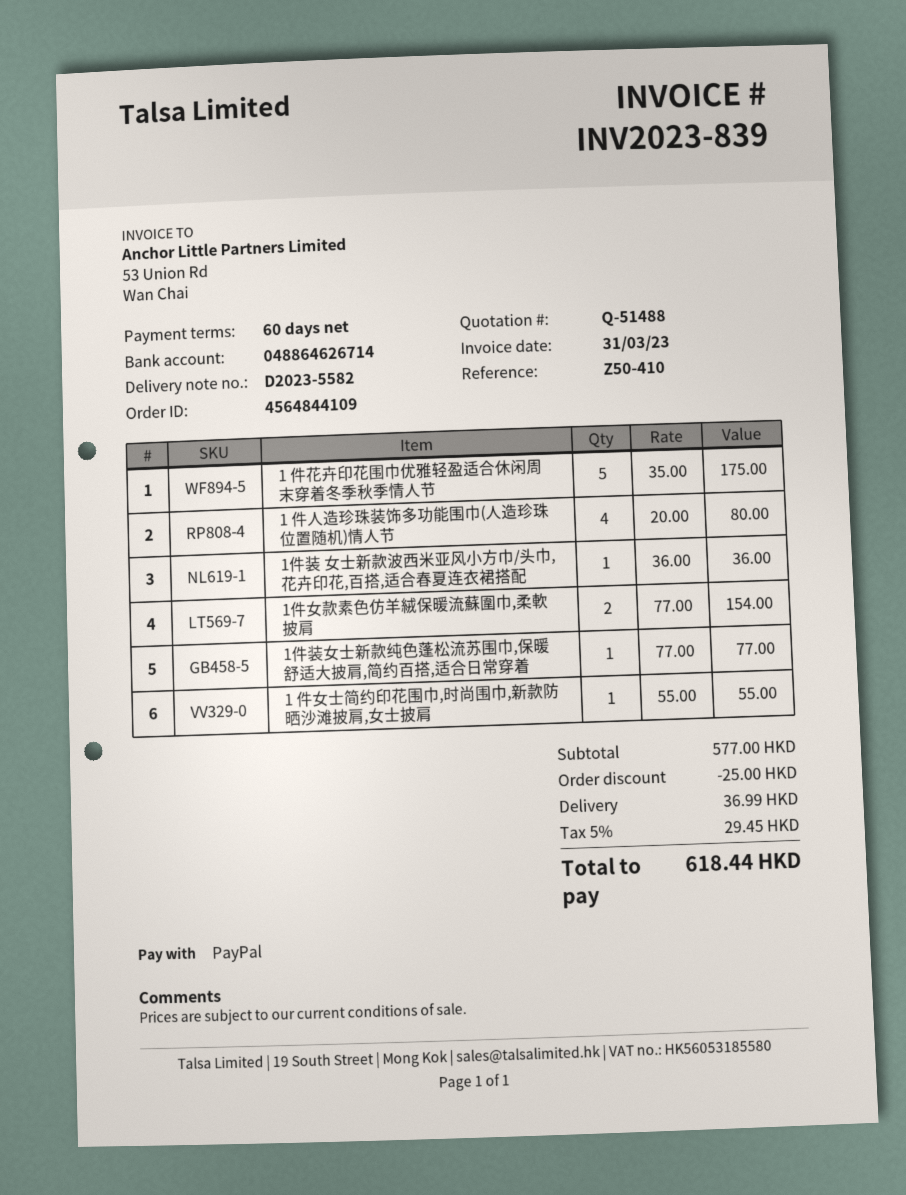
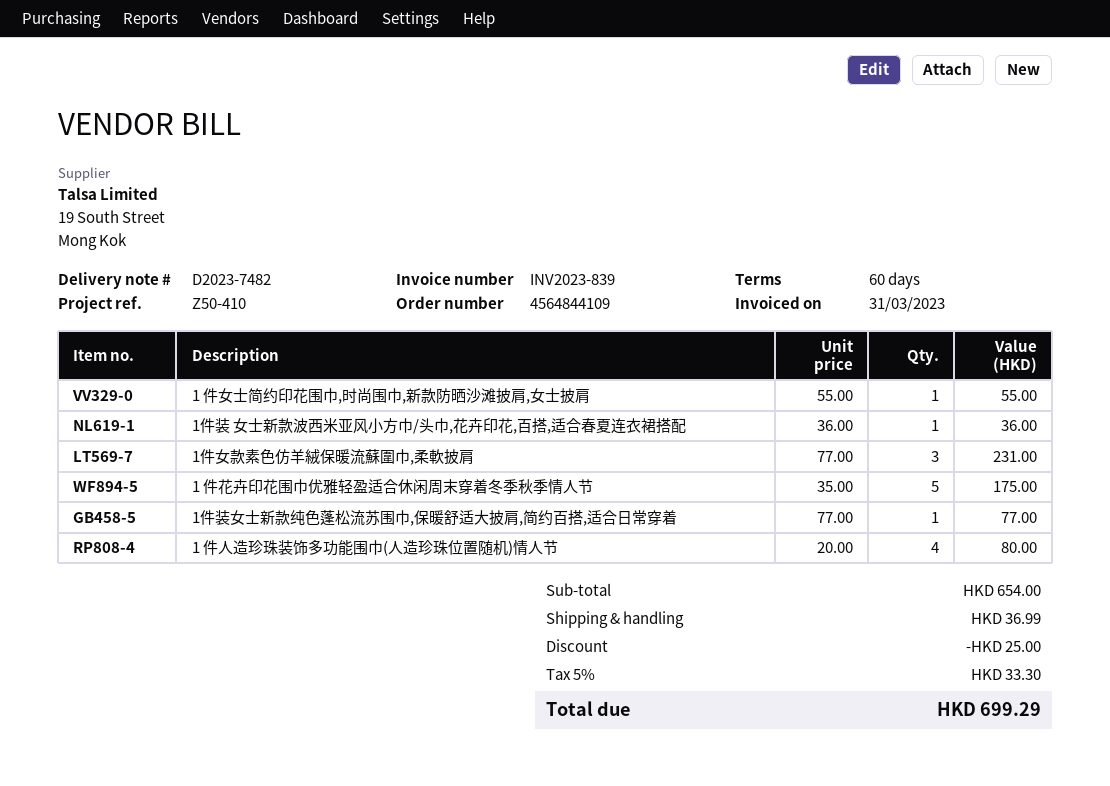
delivery note number: D2023-5582 -> D2023-7482
1件女款素色仿羊絨保暖流蘇圍巾,柔軟披肩: 2 x 77.00 = 154.00 -> 3 x 77.00 = 231.00
subtotal: 577.00 -> 654.00
tax: 5% = 29.45 -> 5% = 33.30
total: 618.44 -> 699.29

